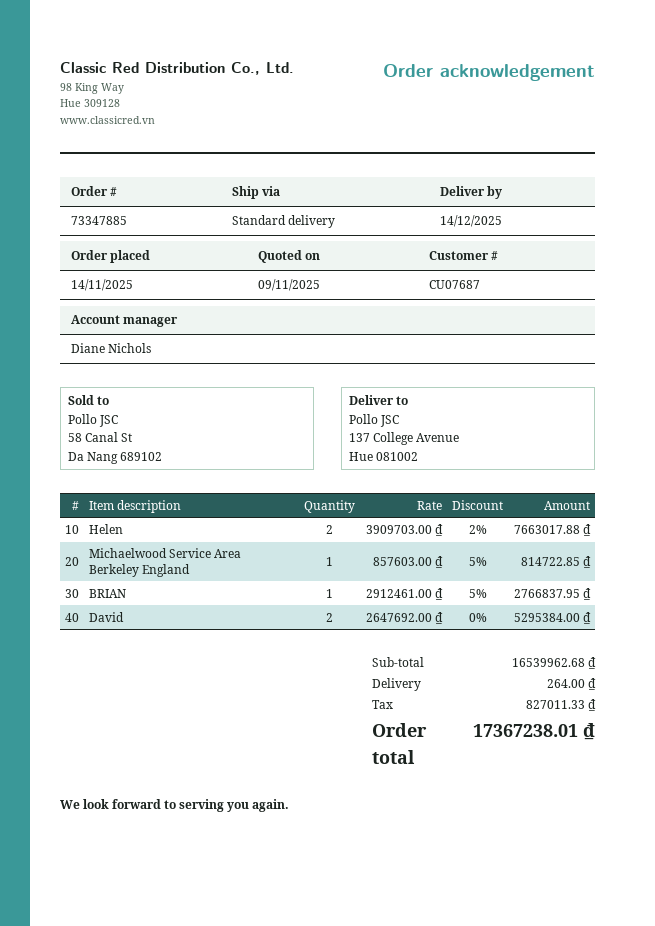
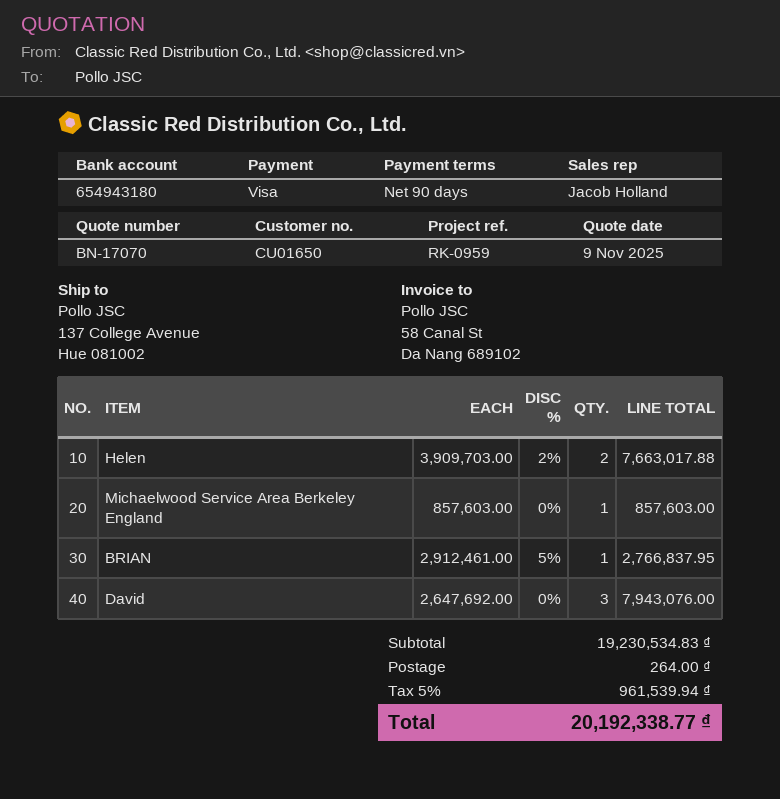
customer number: CU07687 -> CU01650
sales rep: Diane Nichols -> Jacob Holland
Michaelwood Service Area Berkeley England: 1 x 857603.00 - 5% = 814722.85 -> 1 x 857603.00 = 857603.00
David: 2 x 2647692.00 = 5295384.00 -> 3 x 2647692.00 = 7943076.00
subtotal: 16539962.68 -> 19230534.83
tax: 827011.33 -> 961539.94
total: 17367238.01 -> 20192338.77

